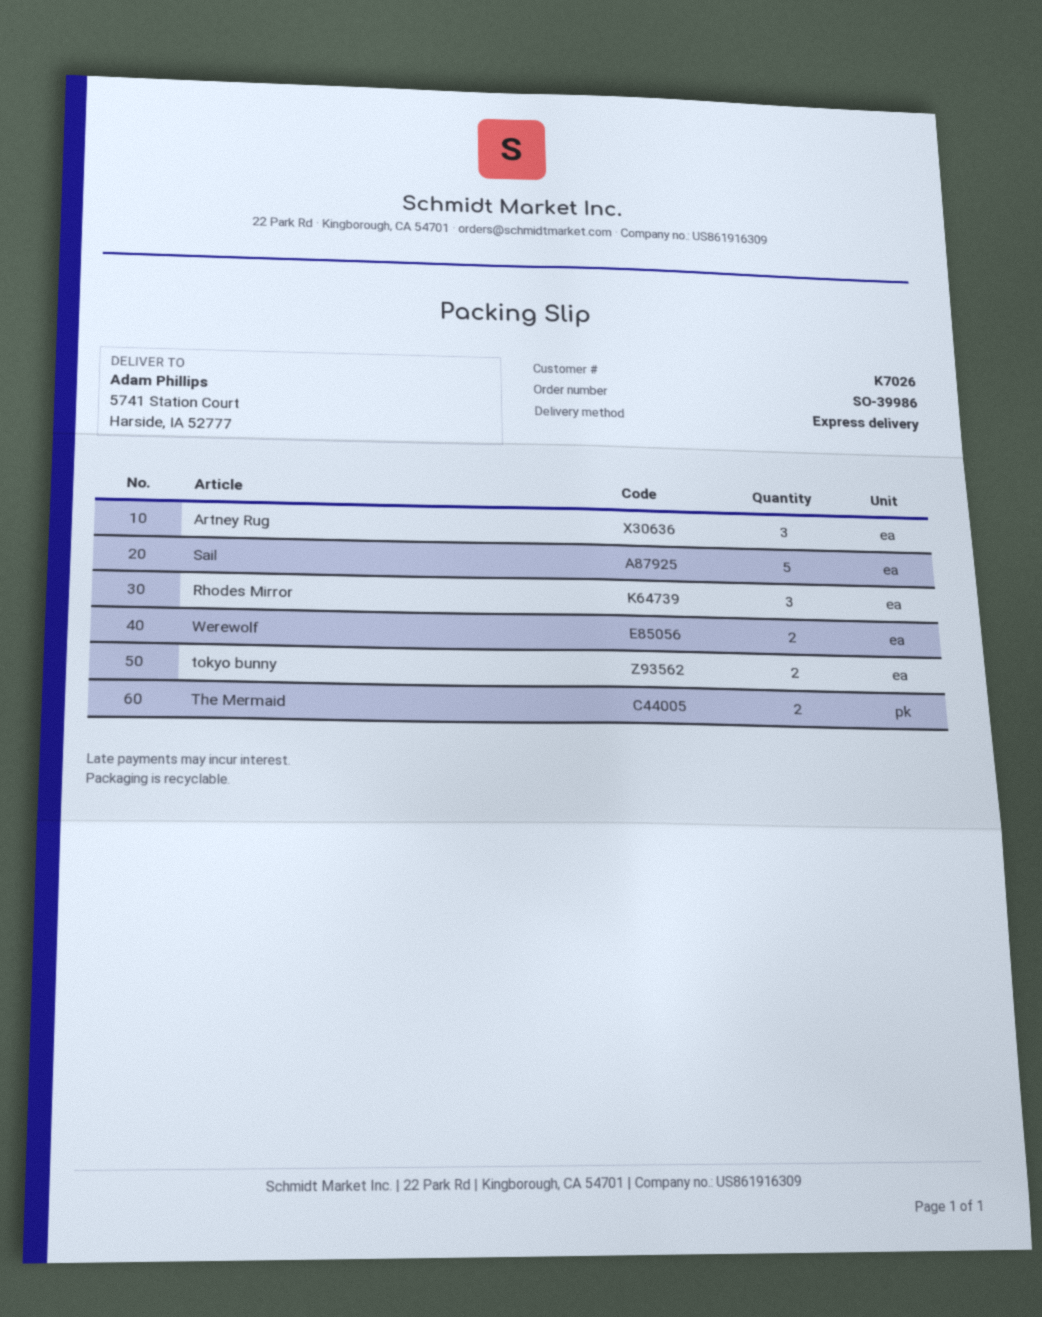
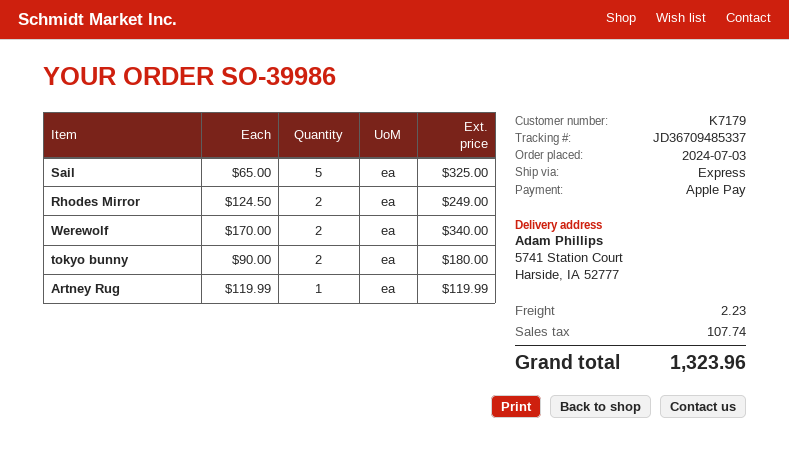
customer number: K7026 -> K7179
Artney Rug: 3 -> 1
Rhodes Mirror: 3 -> 2
The Mermaid: 2 -> none

